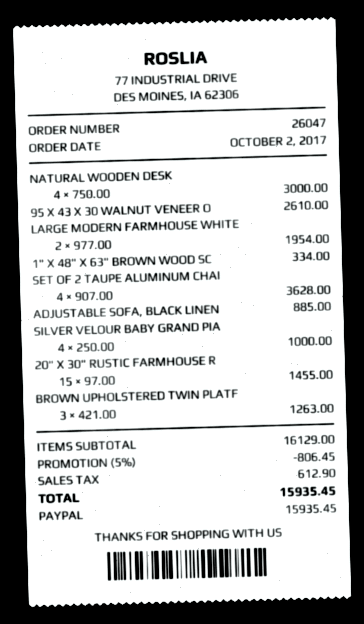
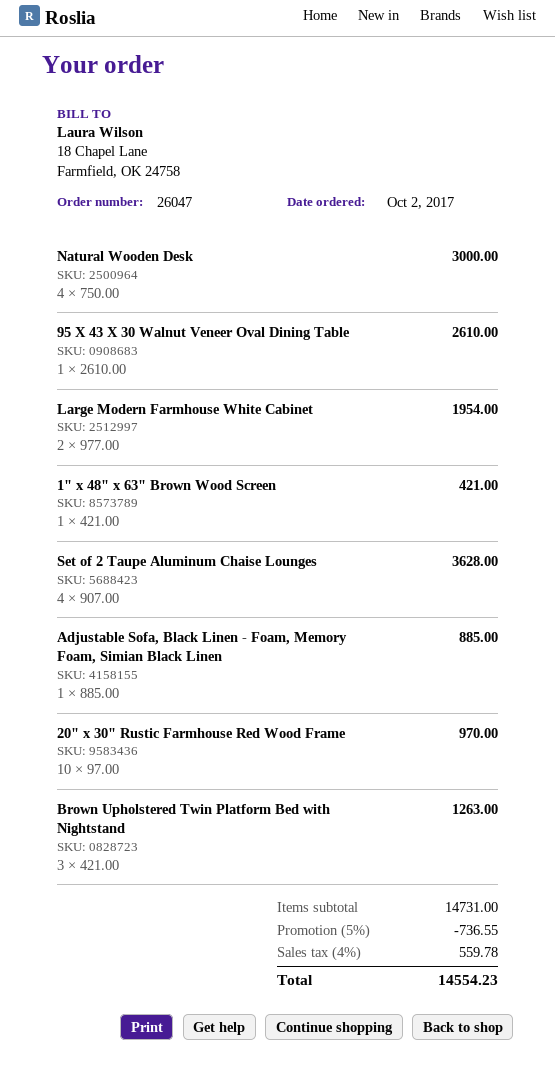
1" X 48" X 63" BROWN WOOD SC: 1 x 334.00 = 334.00 -> 1 x 421.00 = 421.00
SILVER VELOUR BABY GRAND PIA: 4 x 250.00 = 1000.00 -> none
20" X 30" RUSTIC FARMHOUSE R: 15 x 97.00 = 1455.00 -> 10 x 97.00 = 970.00
subtotal: 16129.00 -> 14731.00
discount: 5% = 806.45 -> 5% = 736.55
tax: 612.90 -> 559.78
total: 15935.45 -> 14554.23

